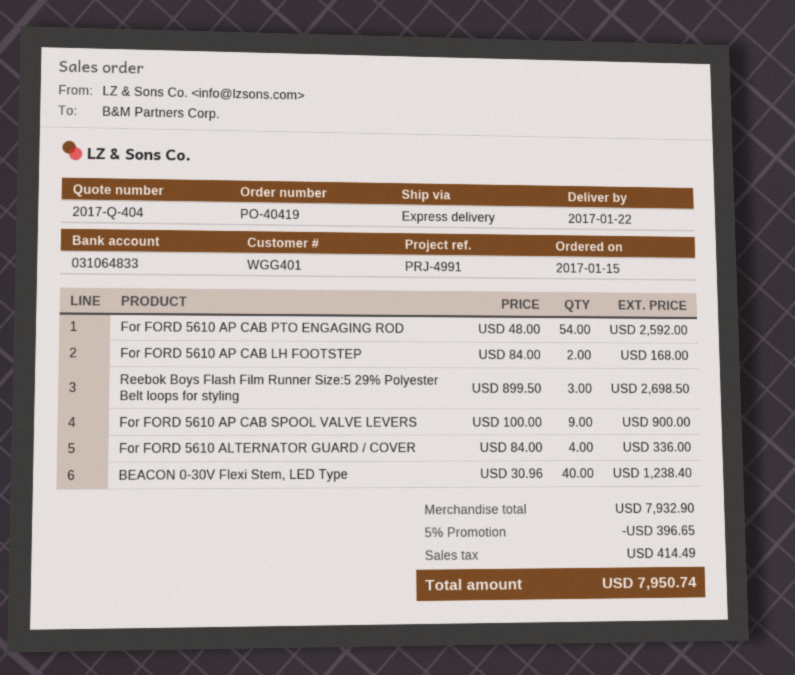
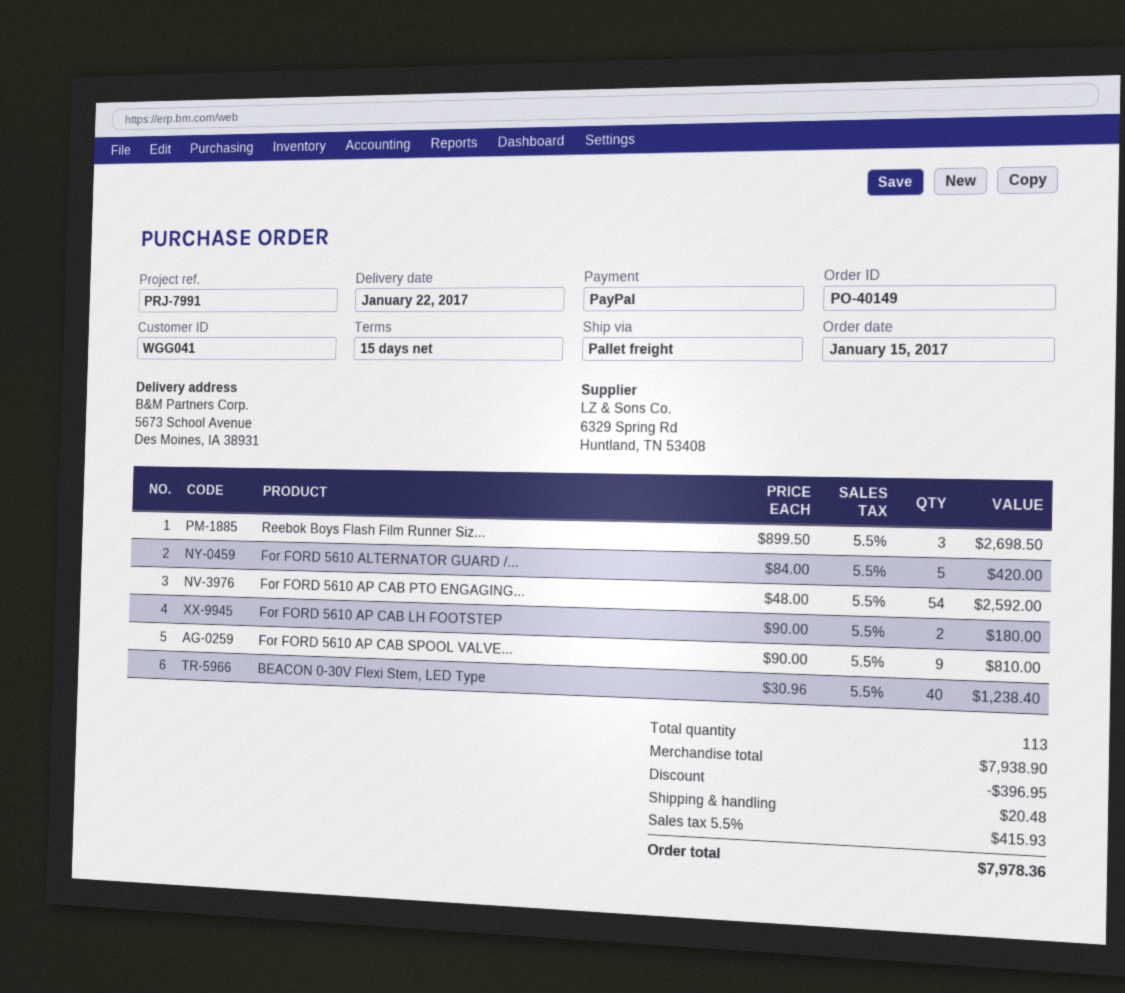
order number: PO-40419 -> PO-40149
customer number: WGG401 -> WGG041
reference: PRJ-4991 -> PRJ-7991
shipping method: express -> pallet freight
For FORD 5610 AP CAB LH FOOTSTEP: 2 x 84.00 = 168.00 -> 2 x 90.00 = 180.00
For FORD 5610 AP CAB SPOOL VALVE LEVERS: 9 x 100.00 = 900.00 -> 9 x 90.00 = 810.00
For FORD 5610 ALTERNATOR GUARD / COVER: 4 x 84.00 = 336.00 -> 5 x 84.00 = 420.00
subtotal: 7932.90 -> 7938.90
discount: 396.65 -> 396.95
shipping: none -> 20.48
tax: 414.49 -> 415.93
total: 7950.74 -> 7978.36

